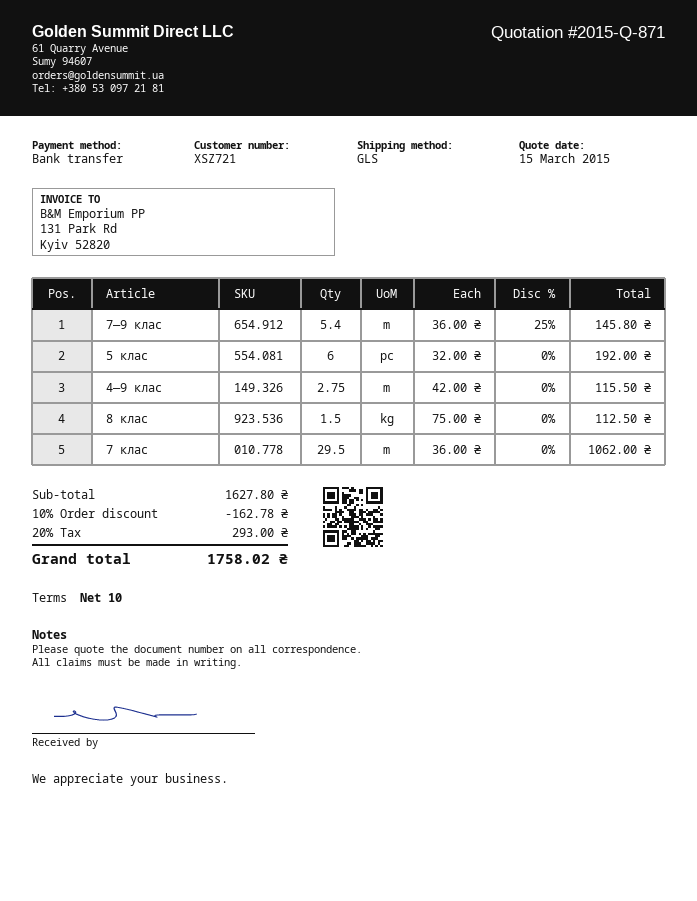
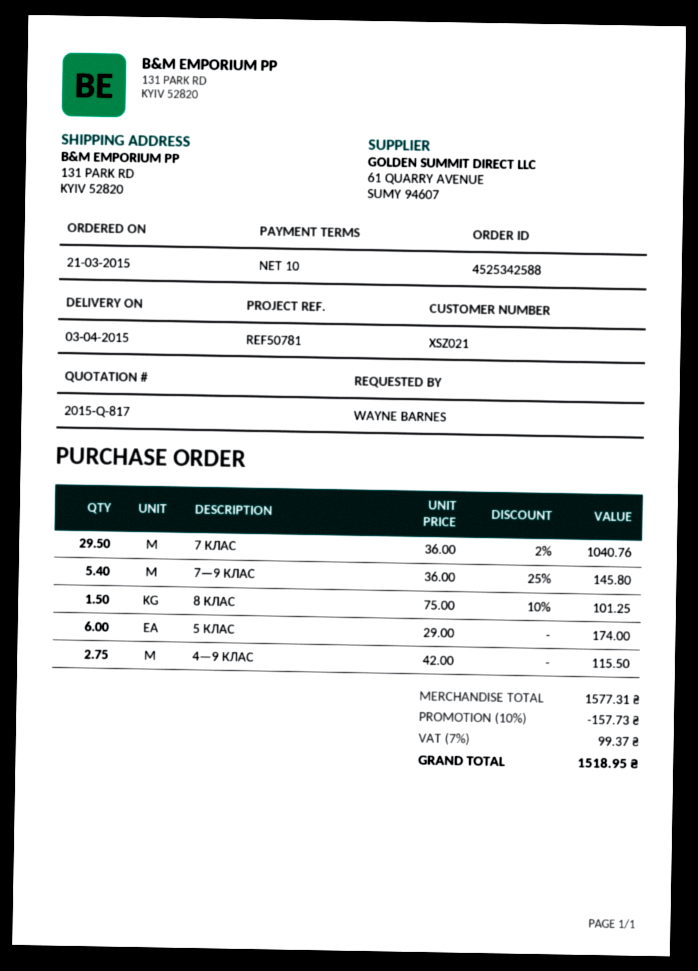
quote number: 2015-Q-871 -> 2015-Q-817
customer number: XSZ721 -> XSZ021
5 клас: 6 x 32.00 = 192.00 -> 6 x 29.00 = 174.00
8 клас: 1.5 x 75.00 = 112.50 -> 1.5 x 75.00 - 10% = 101.25
7 клас: 29.5 x 36.00 = 1062.00 -> 29.5 x 36.00 - 2% = 1040.76
subtotal: 1627.80 -> 1577.31
discount: 10% = 162.78 -> 10% = 157.73
tax: 20% = 293.00 -> 7% = 99.37
total: 1758.02 -> 1518.95

